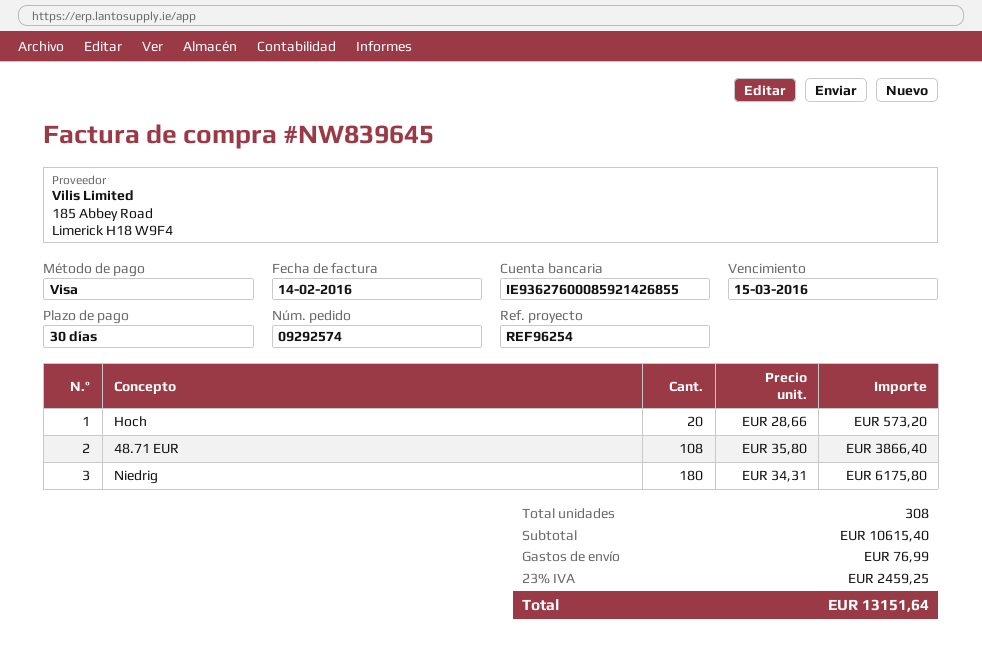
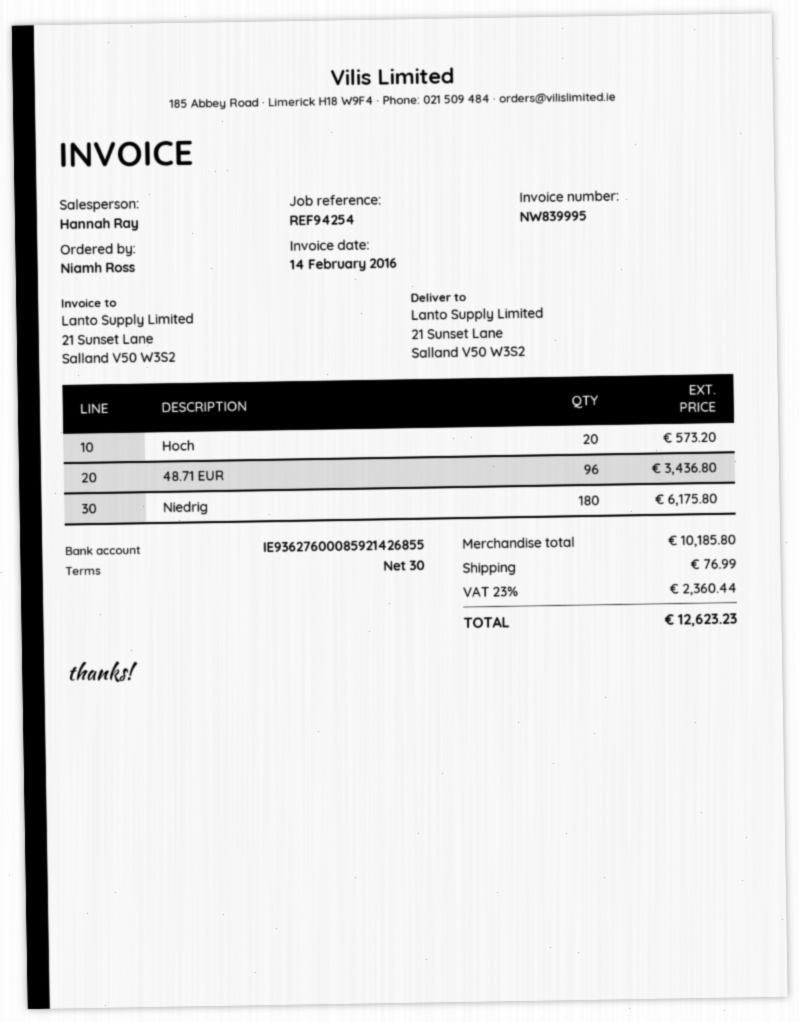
invoice number: NW839645 -> NW839995
reference: REF96254 -> REF94254
48.71 EUR: 108 for 3866.40 -> 96 for 3436.80
subtotal: 10615.40 -> 10185.80
tax: 23% = 2459.25 -> 23% = 2360.44
total: 13151.64 -> 12623.23

